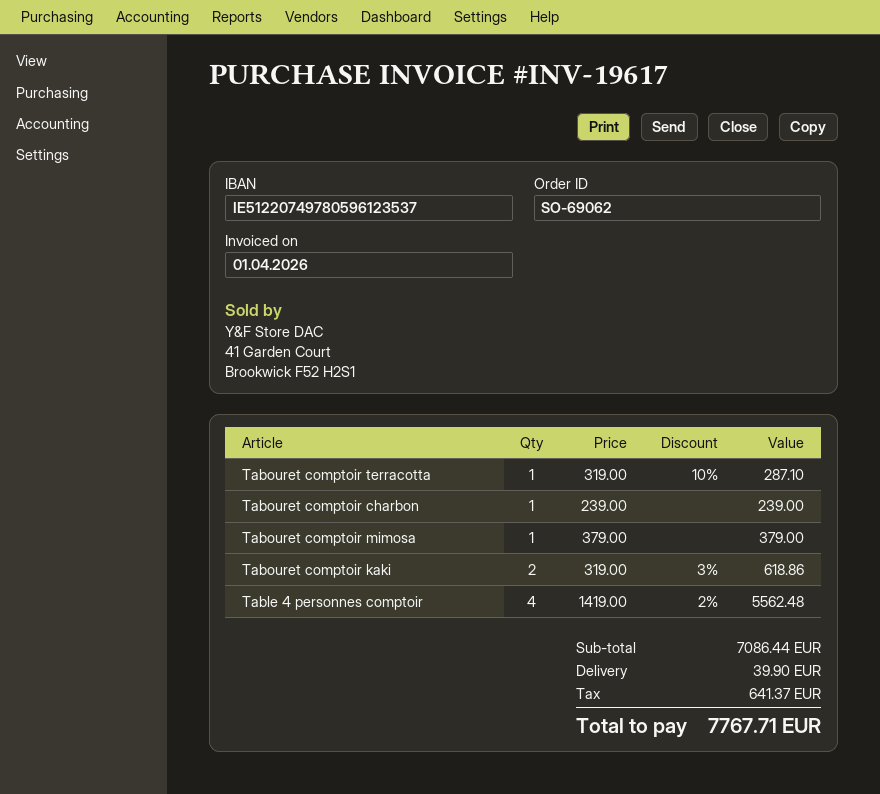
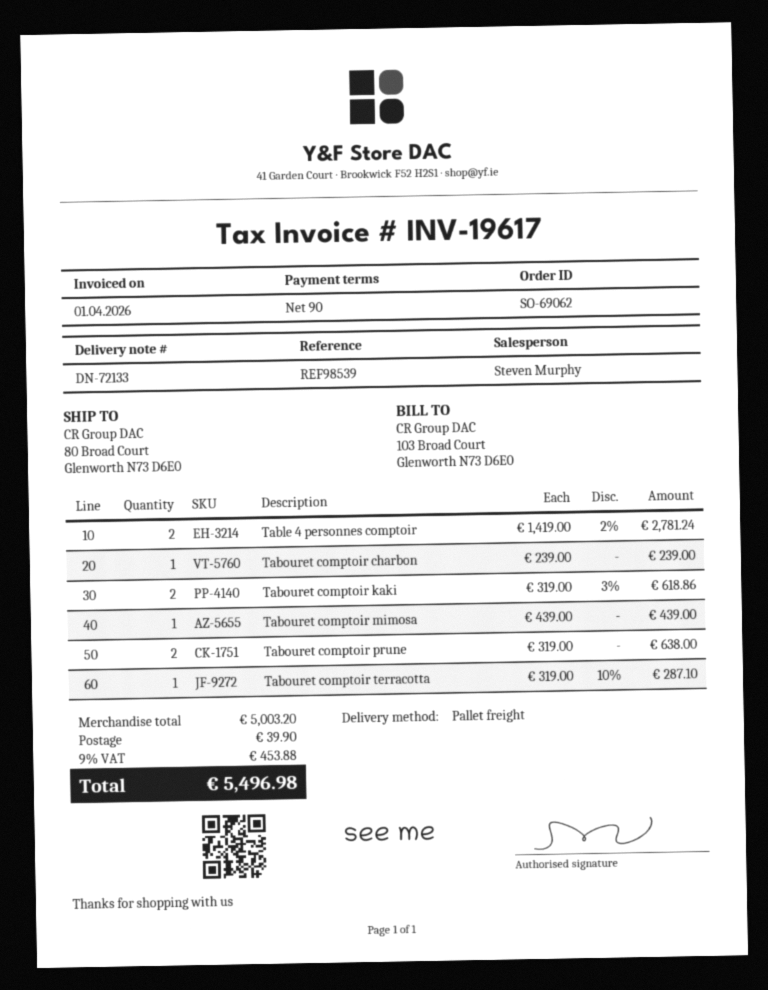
Tabouret comptoir mimosa: 1 x 379.00 = 379.00 -> 1 x 439.00 = 439.00
Table 4 personnes comptoir: 4 x 1419.00 - 2% = 5562.48 -> 2 x 1419.00 - 2% = 2781.24
Tabouret comptoir prune: none -> 2 x 319.00 = 638.00
subtotal: 7086.44 -> 5003.20
tax: 641.37 -> 453.88
total: 7767.71 -> 5496.98

